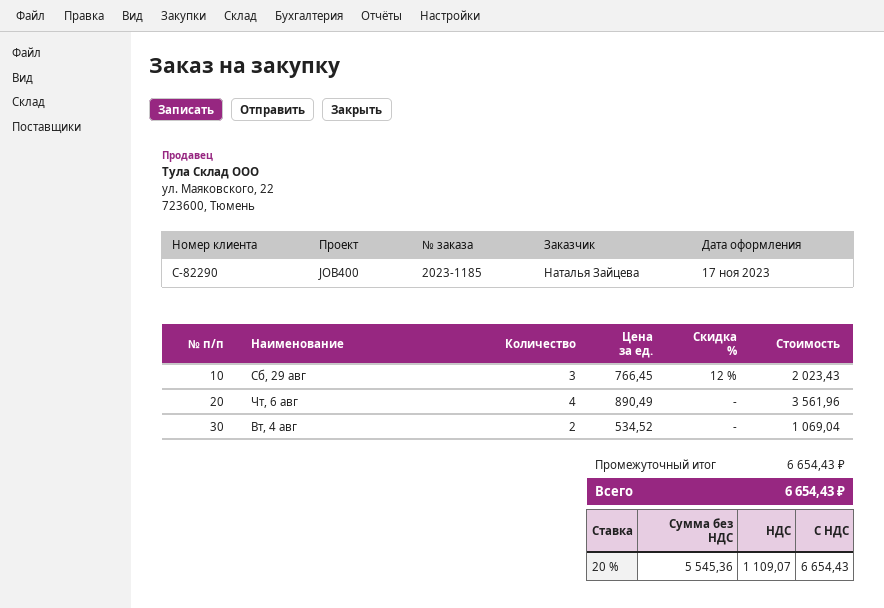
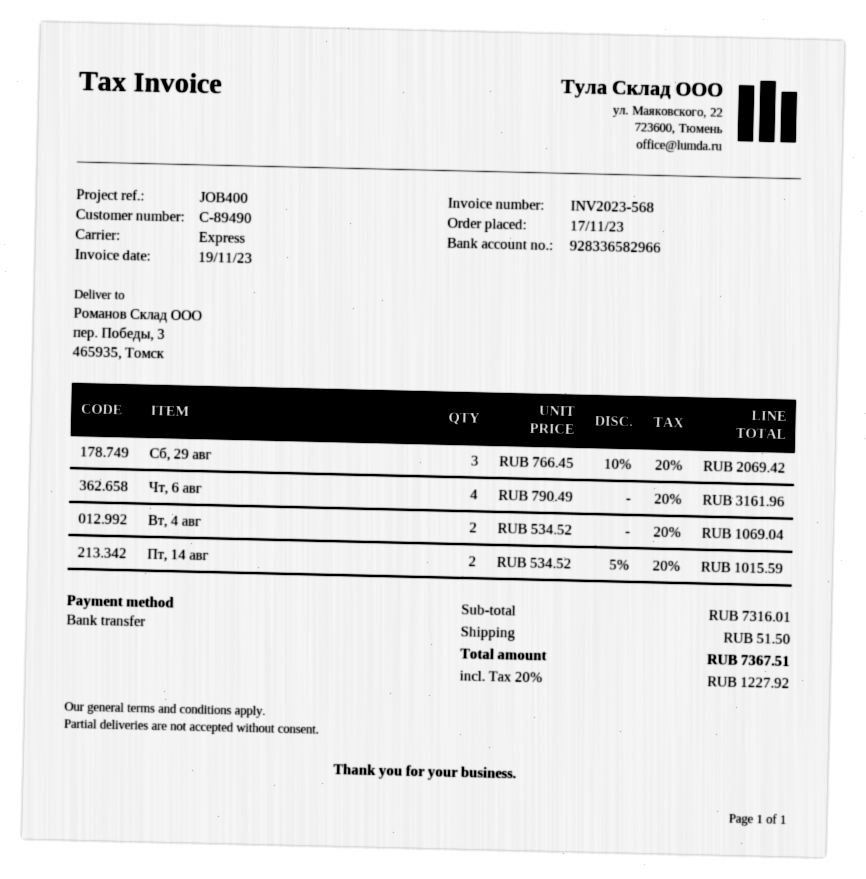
customer number: C-82290 -> C-89490
Сб, 29 авг: 3 x 766.45 - 12% = 2023.43 -> 3 x 766.45 - 10% = 2069.42
Чт, 6 авг: 4 x 890.49 = 3561.96 -> 4 x 790.49 = 3161.96
Пт, 14 авг: none -> 2 x 534.52 - 5% = 1015.59
subtotal: 6654.43 -> 7316.01
shipping: none -> 51.50
tax: 20% = 1109.07 -> 20% = 1227.92
total: 6654.43 -> 7367.51

